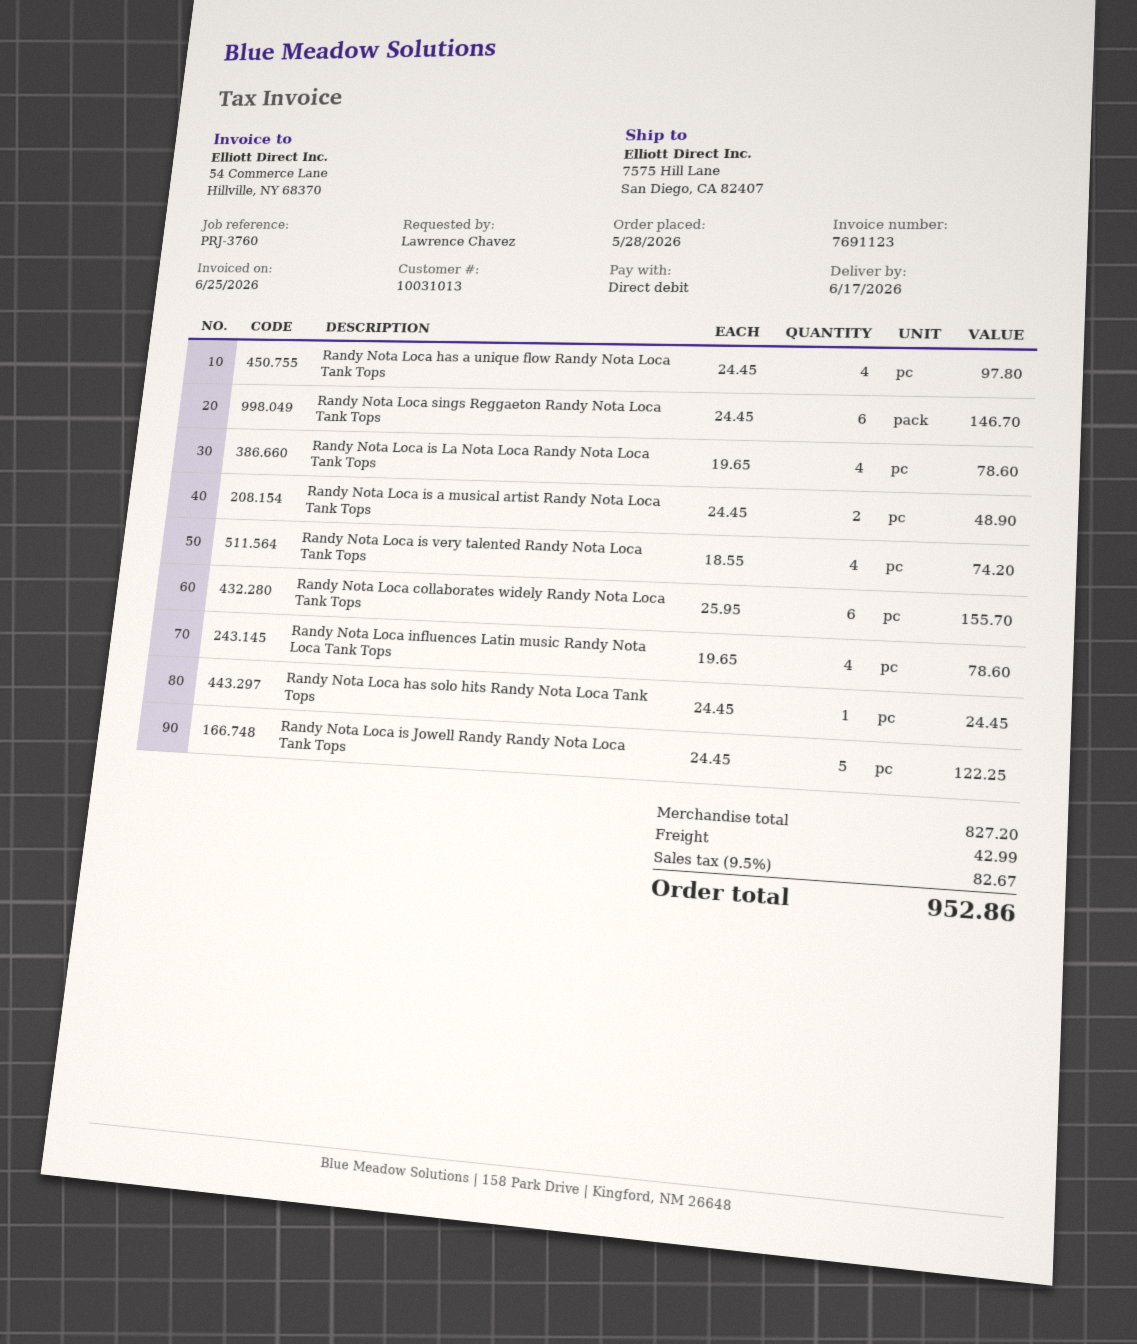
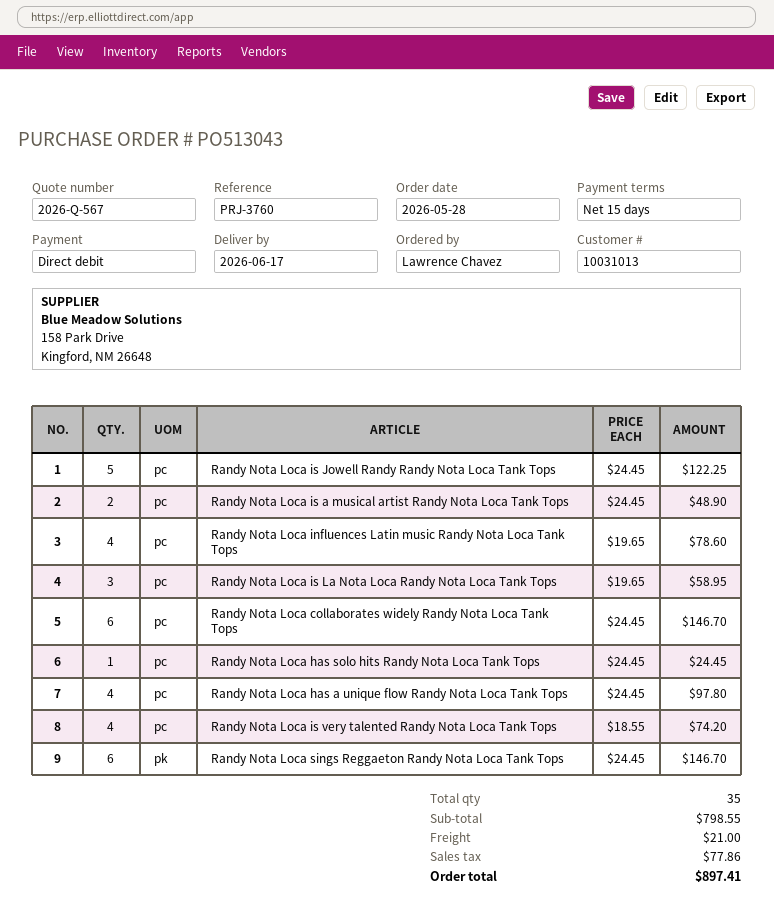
Randy Nota Loca is La Nota Loca Randy Nota Loca Tank Tops: 4 x 19.65 = 78.60 -> 3 x 19.65 = 58.95
Randy Nota Loca collaborates widely Randy Nota Loca Tank Tops: 6 x 25.95 = 155.70 -> 6 x 24.45 = 146.70
subtotal: 827.20 -> 798.55
shipping: 42.99 -> 21.00
tax: 82.67 -> 77.86
total: 952.86 -> 897.41

